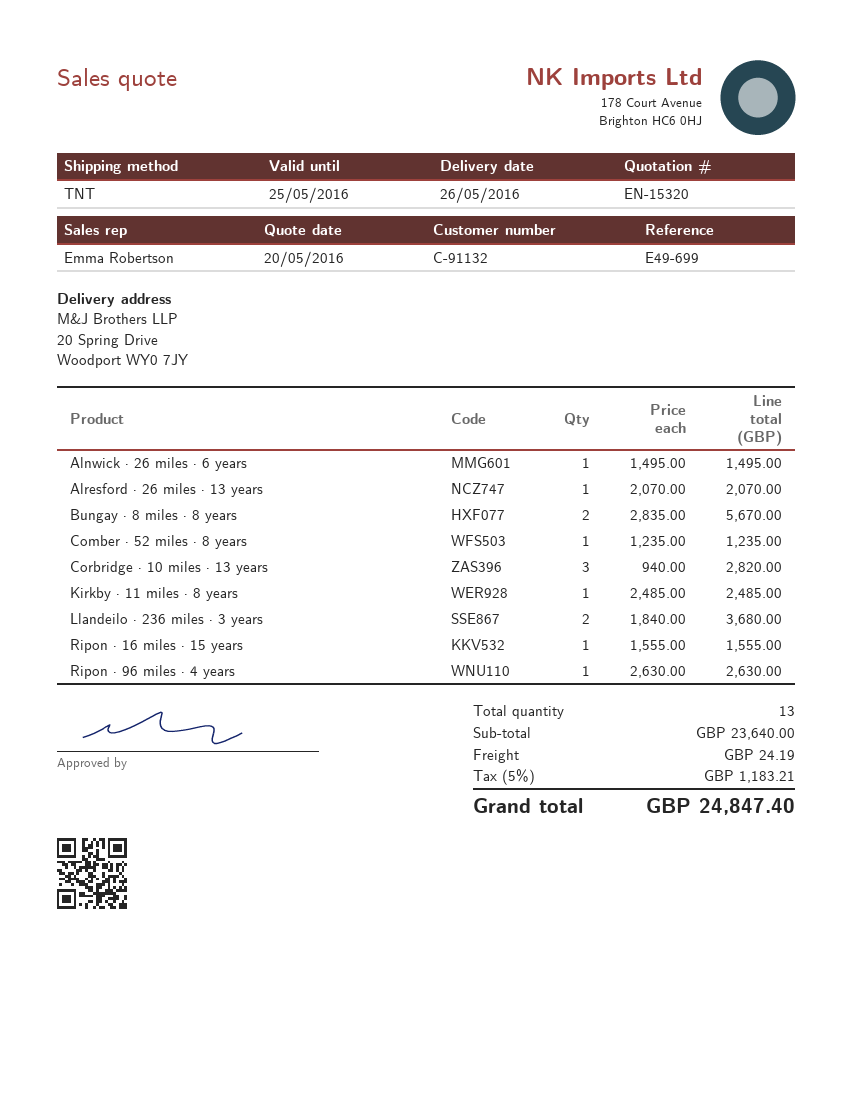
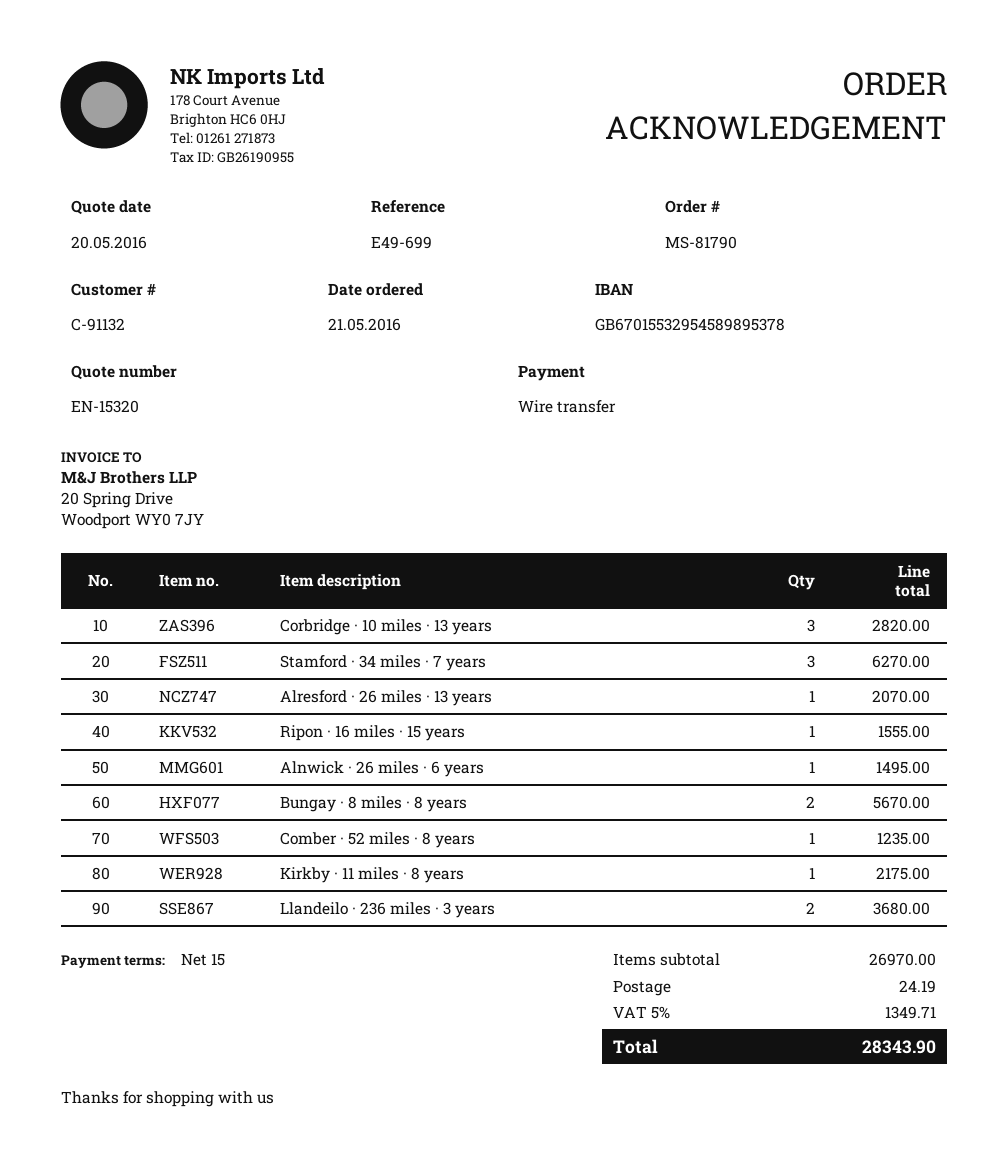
Kirkby · 11 miles · 8 years: 1 for 2485.00 -> 1 for 2175.00
Ripon · 96 miles · 4 years: 1 for 2630.00 -> none
Stamford · 34 miles · 7 years: none -> 3 for 6270.00
subtotal: 23640.00 -> 26970.00
tax: 5% = 1183.21 -> 5% = 1349.71
total: 24847.40 -> 28343.90

